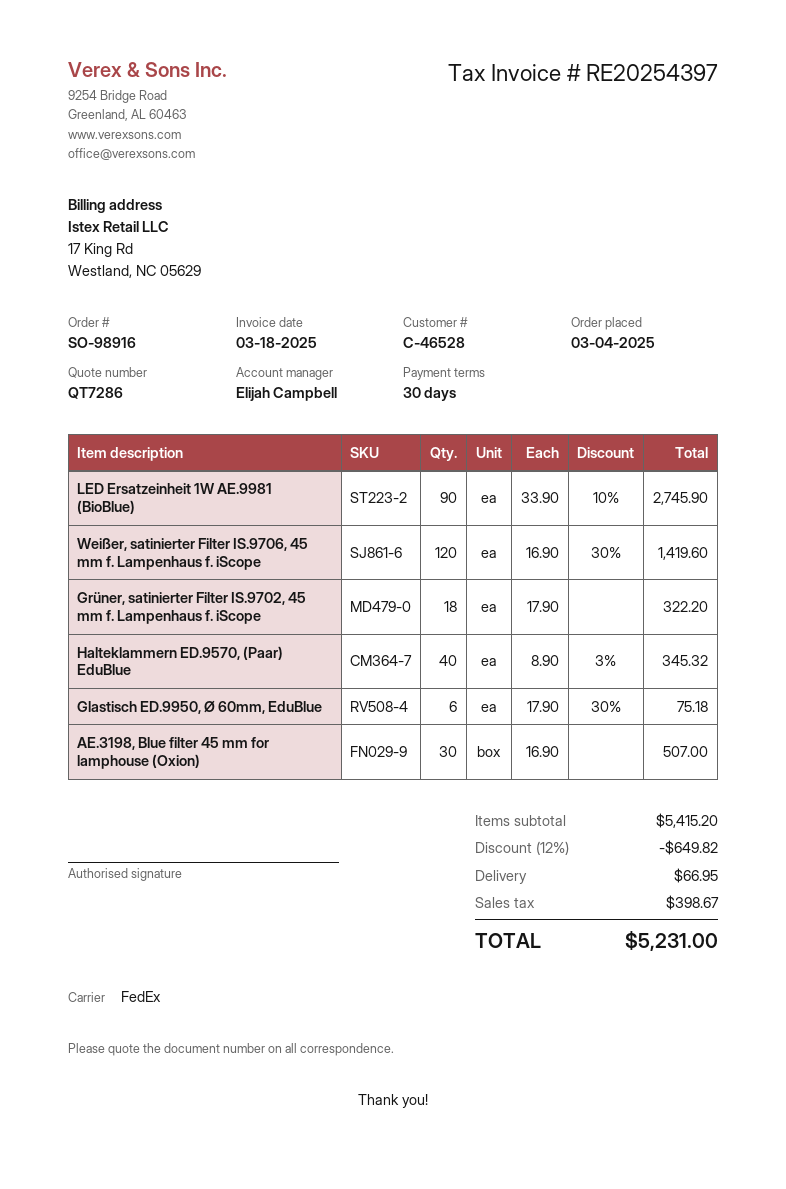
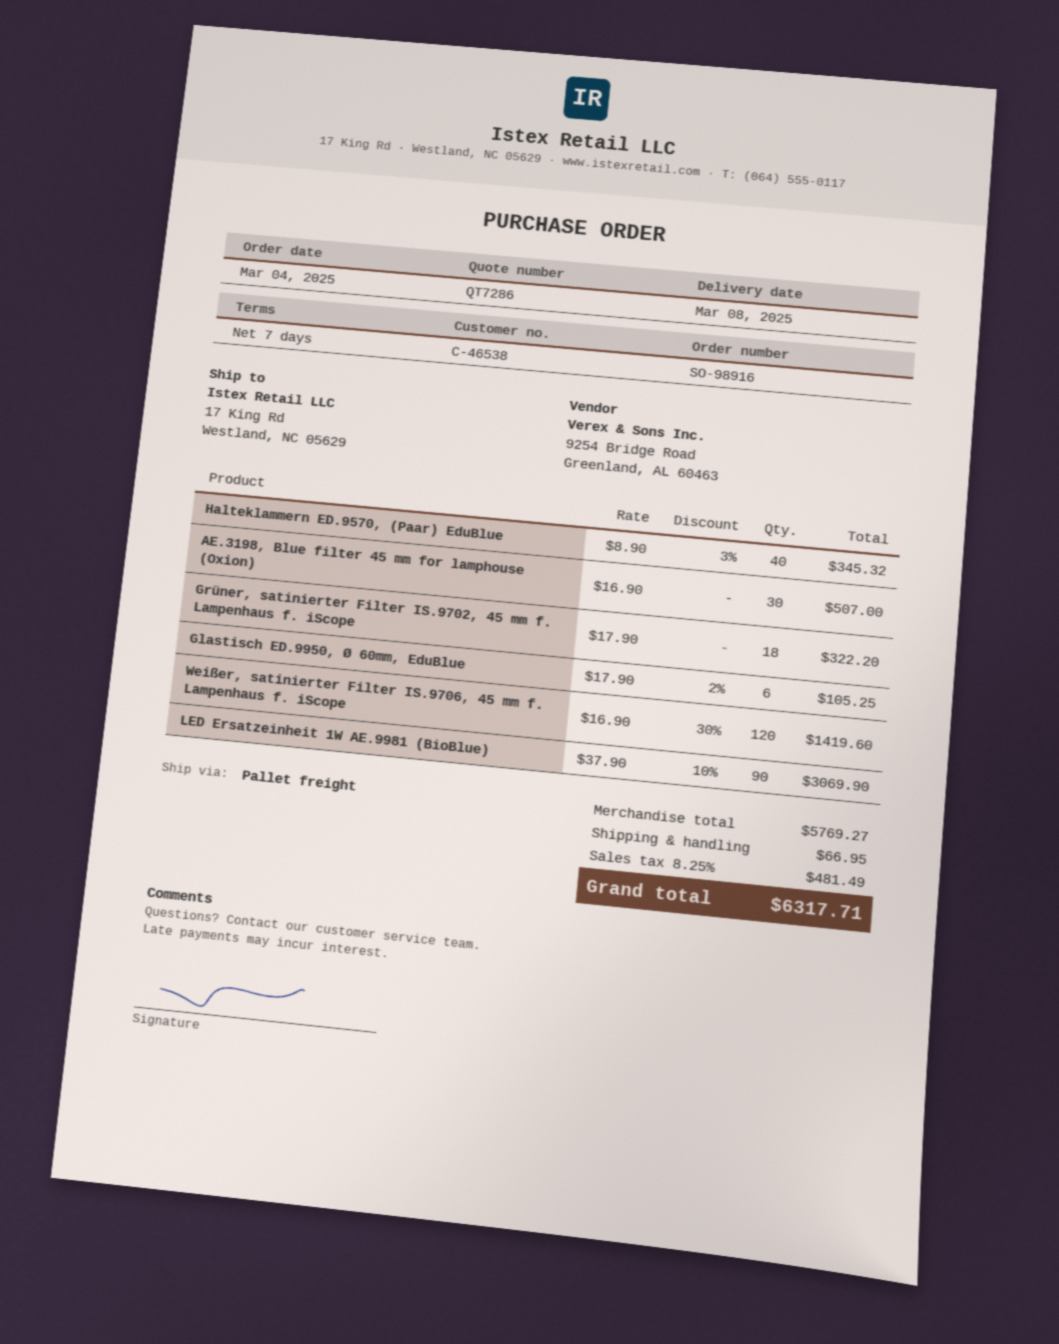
payment terms: 30 days -> 7 days
customer number: C-46528 -> C-46538
shipping method: FedEx -> pallet freight
LED Ersatzeinheit 1W AE.9981 (BioBlue): 90 x 33.90 - 10% = 2745.90 -> 90 x 37.90 - 10% = 3069.90
Glastisch ED.9950, Ø 60mm, EduBlue: 6 x 17.90 - 30% = 75.18 -> 6 x 17.90 - 2% = 105.25
subtotal: 5415.20 -> 5769.27
discount: 12% = 649.82 -> none
tax: 398.67 -> 481.49
total: 5231.00 -> 6317.71

